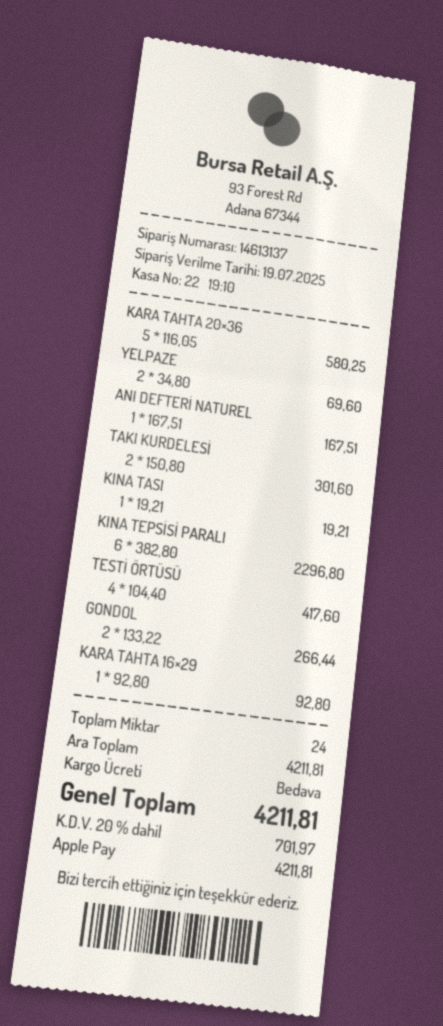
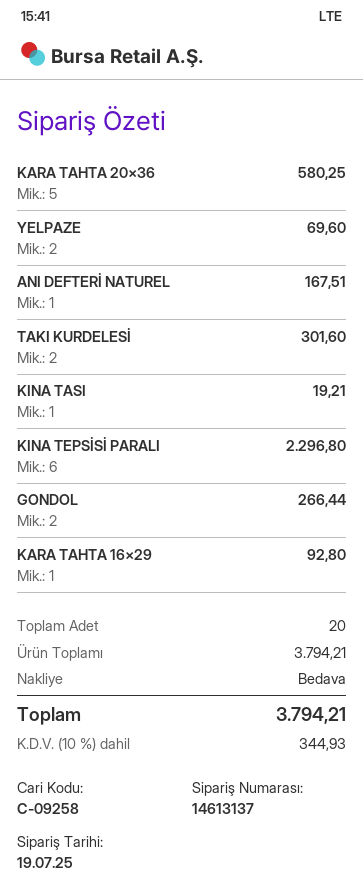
TESTİ ÖRTÜSÜ: 4 for 417.60 -> none
total quantity: 24 -> 20
subtotal: 4211.81 -> 3794.21
tax: 20% = 701.97 -> 10% = 344.93
total: 4211.81 -> 3794.21

